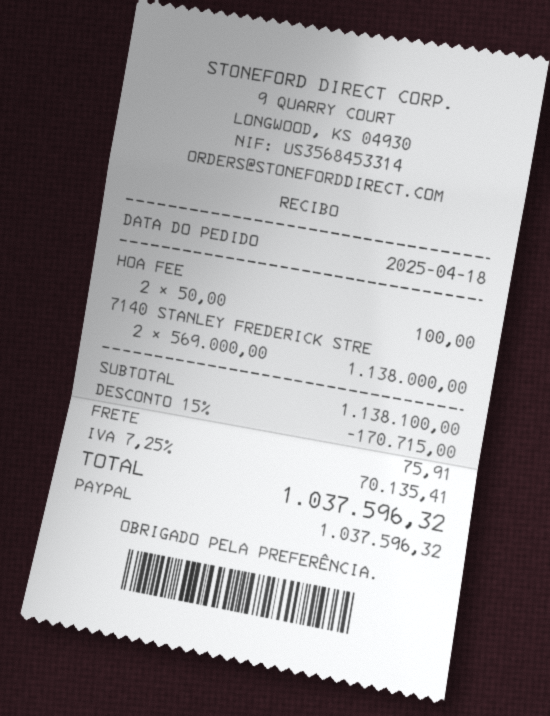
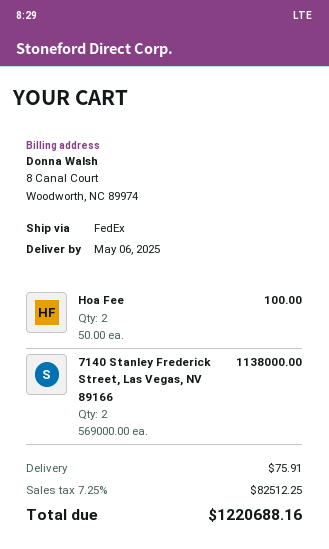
discount: 15% = 170715.00 -> none
tax: 7.25% = 70135.41 -> 7.25% = 82512.25
total: 1037596.32 -> 1220688.16

